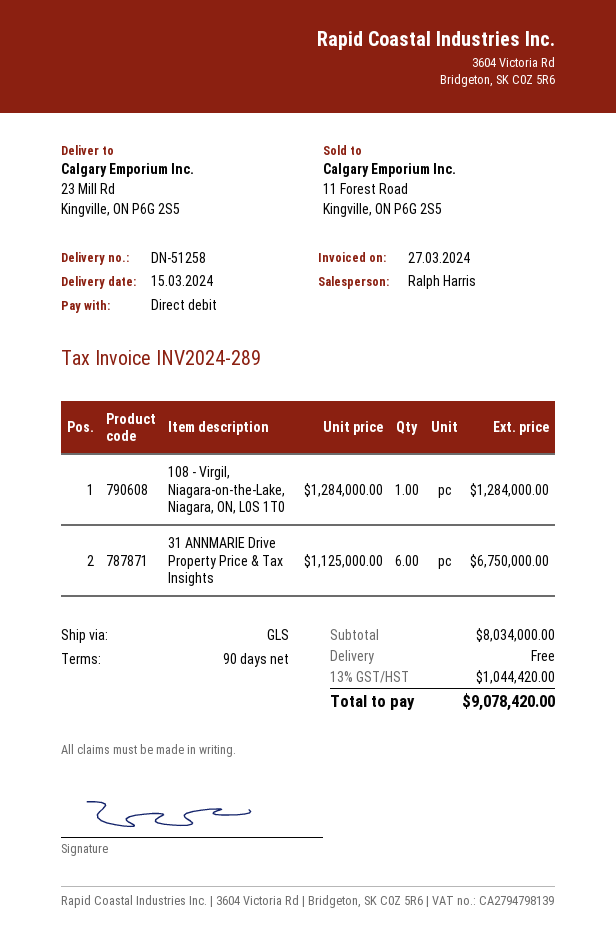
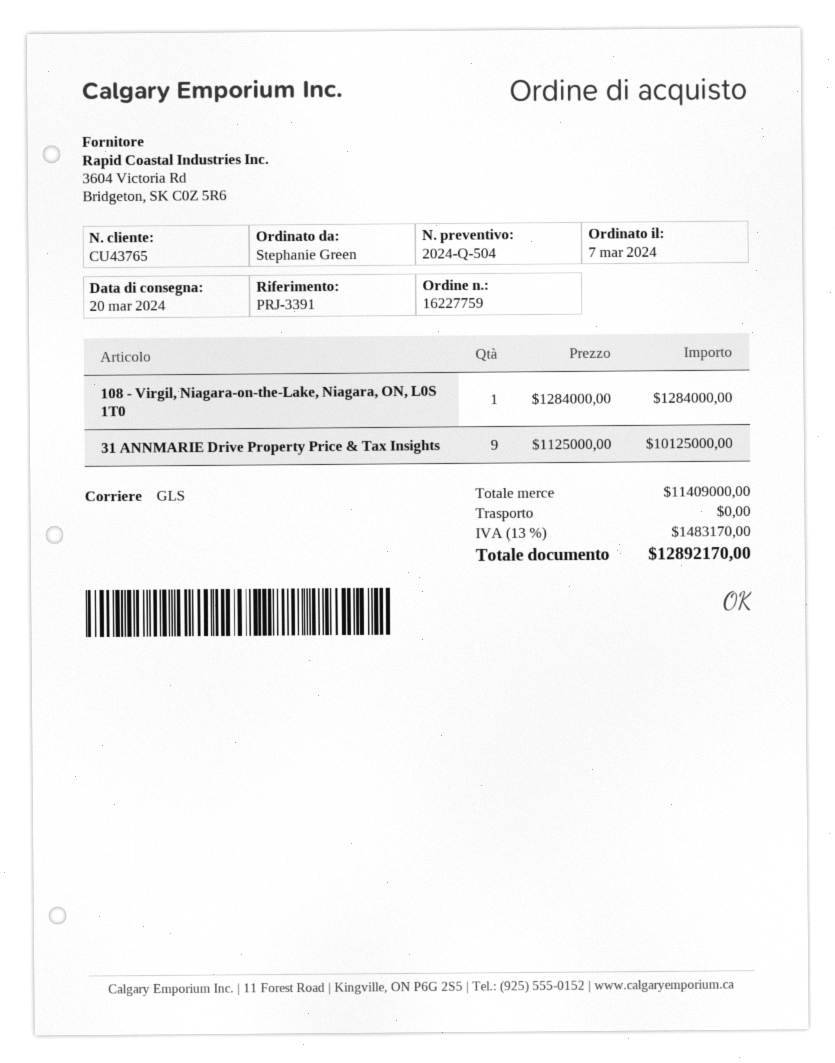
delivery date: 2024-03-15 -> 2024-03-20
31 ANNMARIE Drive Property Price & Tax Insights: 6 x 1125000.00 = 6750000.00 -> 9 x 1125000.00 = 10125000.00
subtotal: 8034000.00 -> 11409000.00
tax: 13% = 1044420.00 -> 13% = 1483170.00
total: 9078420.00 -> 12892170.00

